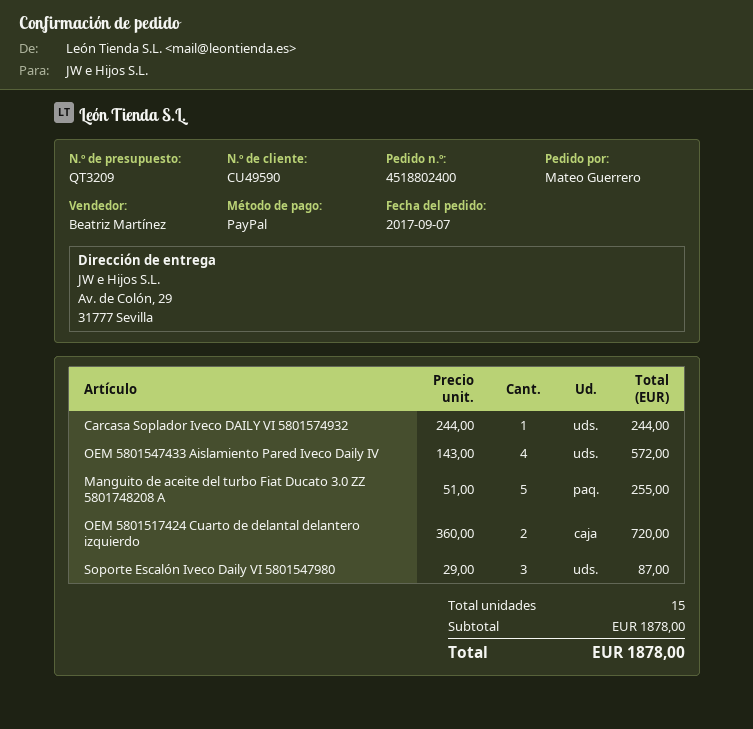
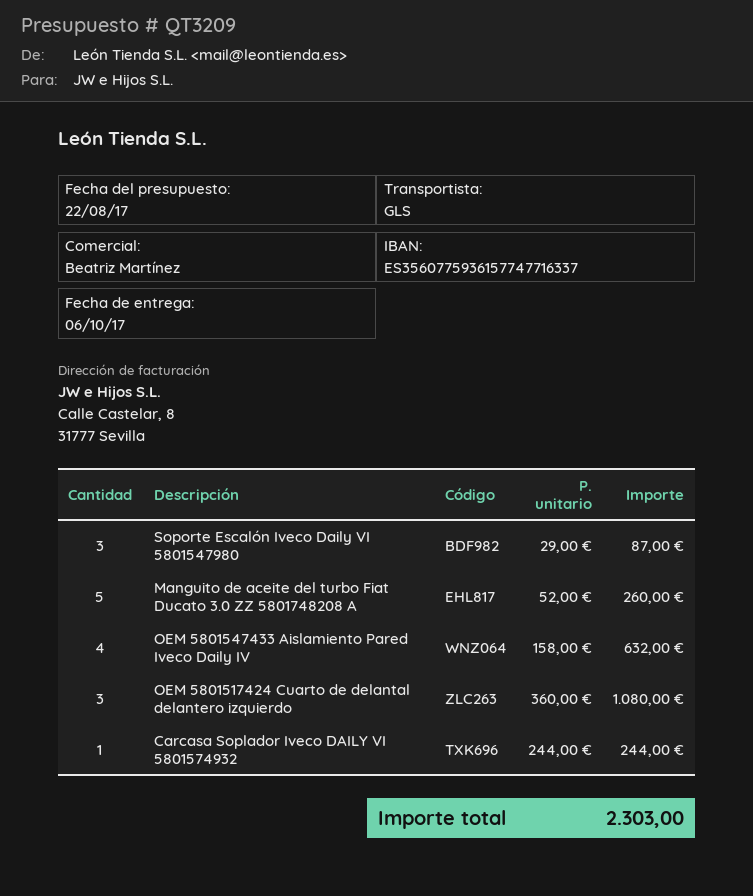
OEM 5801547433 Aislamiento Pared Iveco Daily IV: 4 x 143.00 = 572.00 -> 4 x 158.00 = 632.00
Manguito de aceite del turbo Fiat Ducato 3.0 ZZ 5801748208 A: 5 x 51.00 = 255.00 -> 5 x 52.00 = 260.00
OEM 5801517424 Cuarto de delantal delantero izquierdo: 2 x 360.00 = 720.00 -> 3 x 360.00 = 1080.00
total: 1878.00 -> 2303.00

